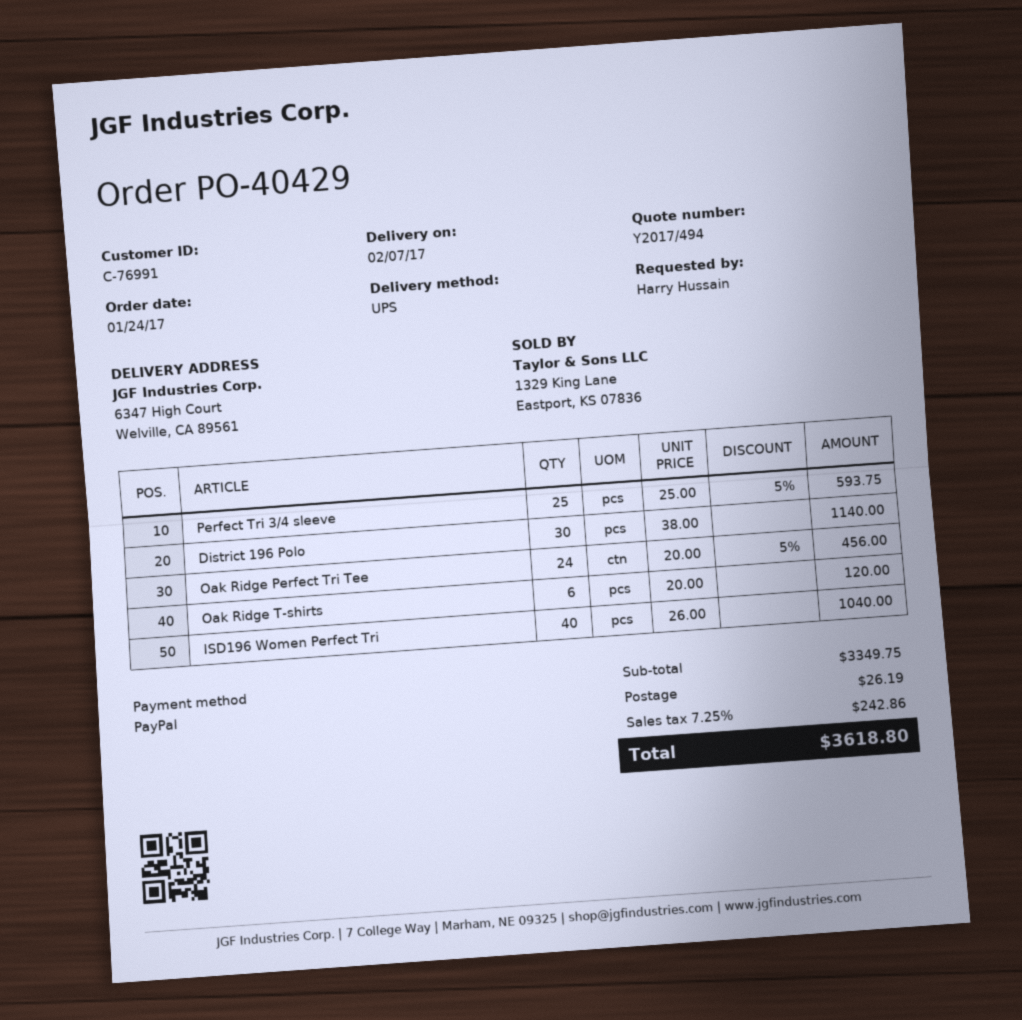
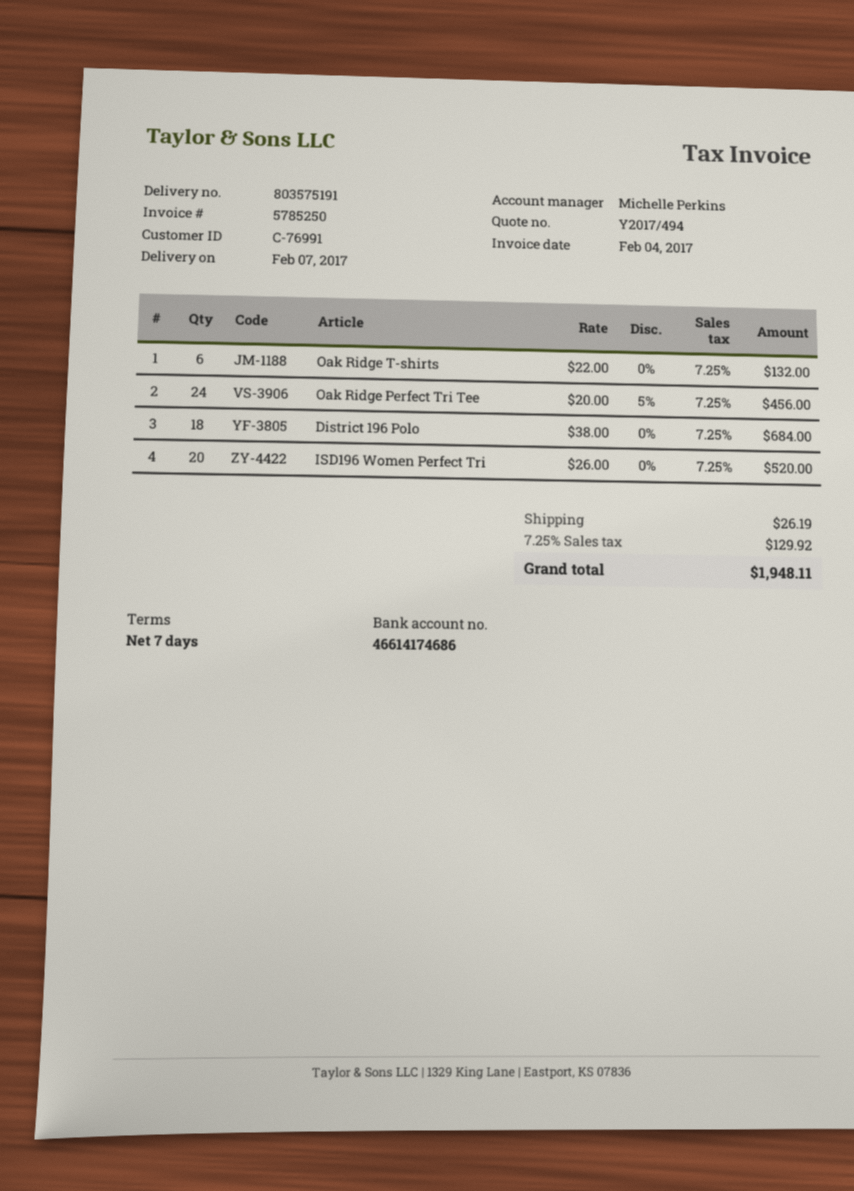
Perfect Tri 3/4 sleeve: 25 x 25.00 - 5% = 593.75 -> none
District 196 Polo: 30 x 38.00 = 1140.00 -> 18 x 38.00 = 684.00
Oak Ridge T-shirts: 6 x 20.00 = 120.00 -> 6 x 22.00 = 132.00
ISD196 Women Perfect Tri: 40 x 26.00 = 1040.00 -> 20 x 26.00 = 520.00
tax: 7.25% = 242.86 -> 7.25% = 129.92
total: 3618.80 -> 1948.11

